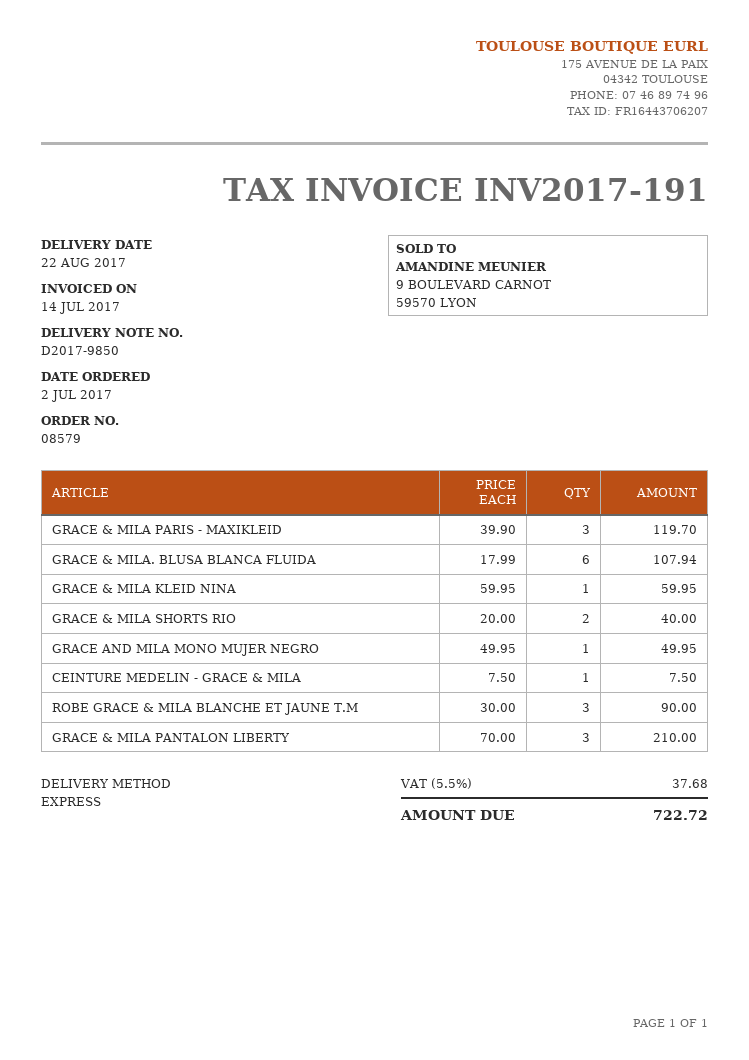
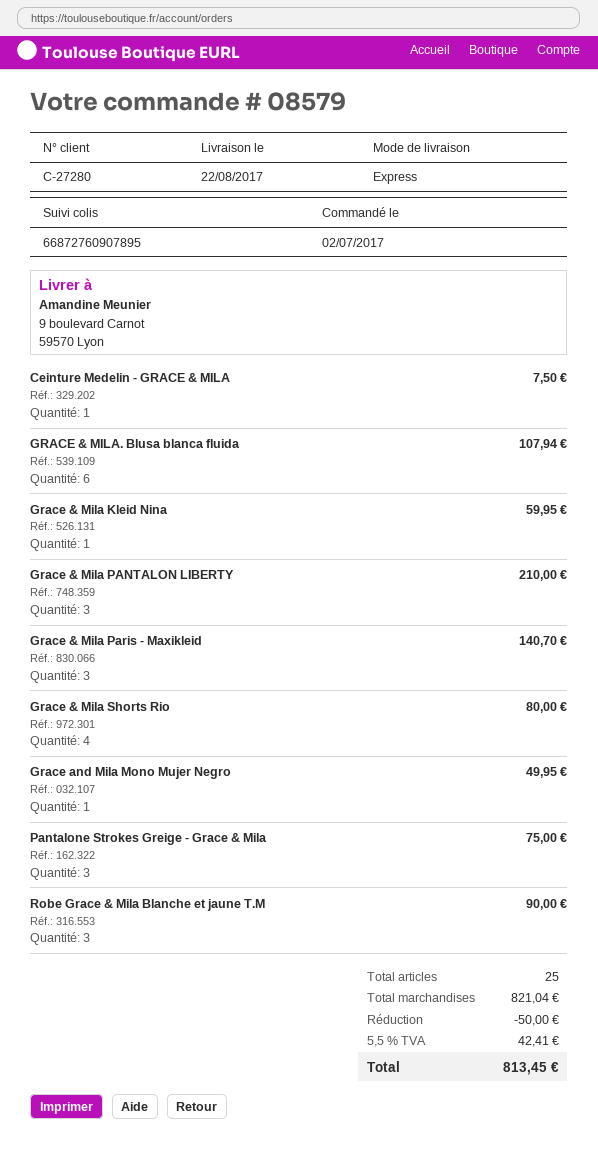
GRACE & MILA PARIS - MAXIKLEID: 3 for 119.70 -> 3 for 140.70
GRACE & MILA SHORTS RIO: 2 for 40.00 -> 4 for 80.00
Pantalone Strokes Greige - Grace & Mila: none -> 3 for 75.00
discount: none -> 50.00
tax: 5.5% = 37.68 -> 5.5% = 42.41
total: 722.72 -> 813.45

